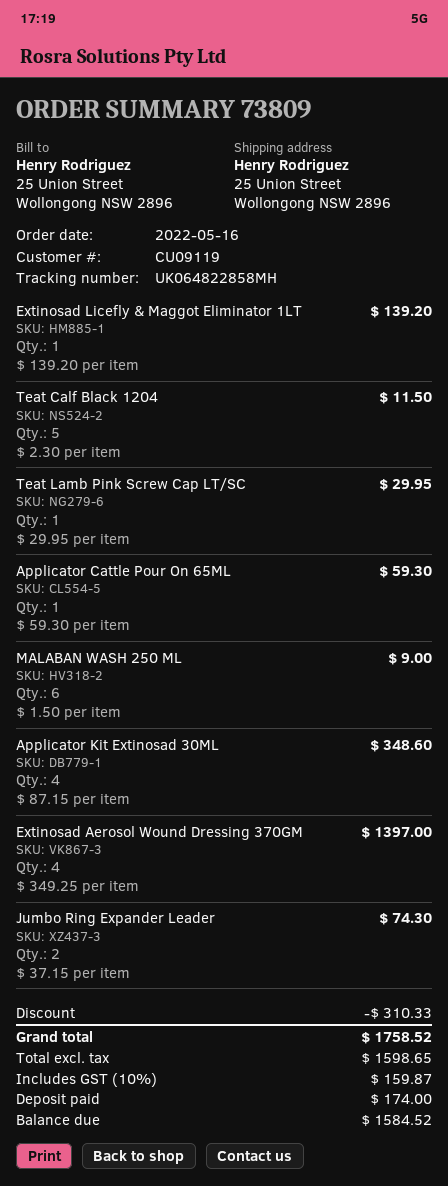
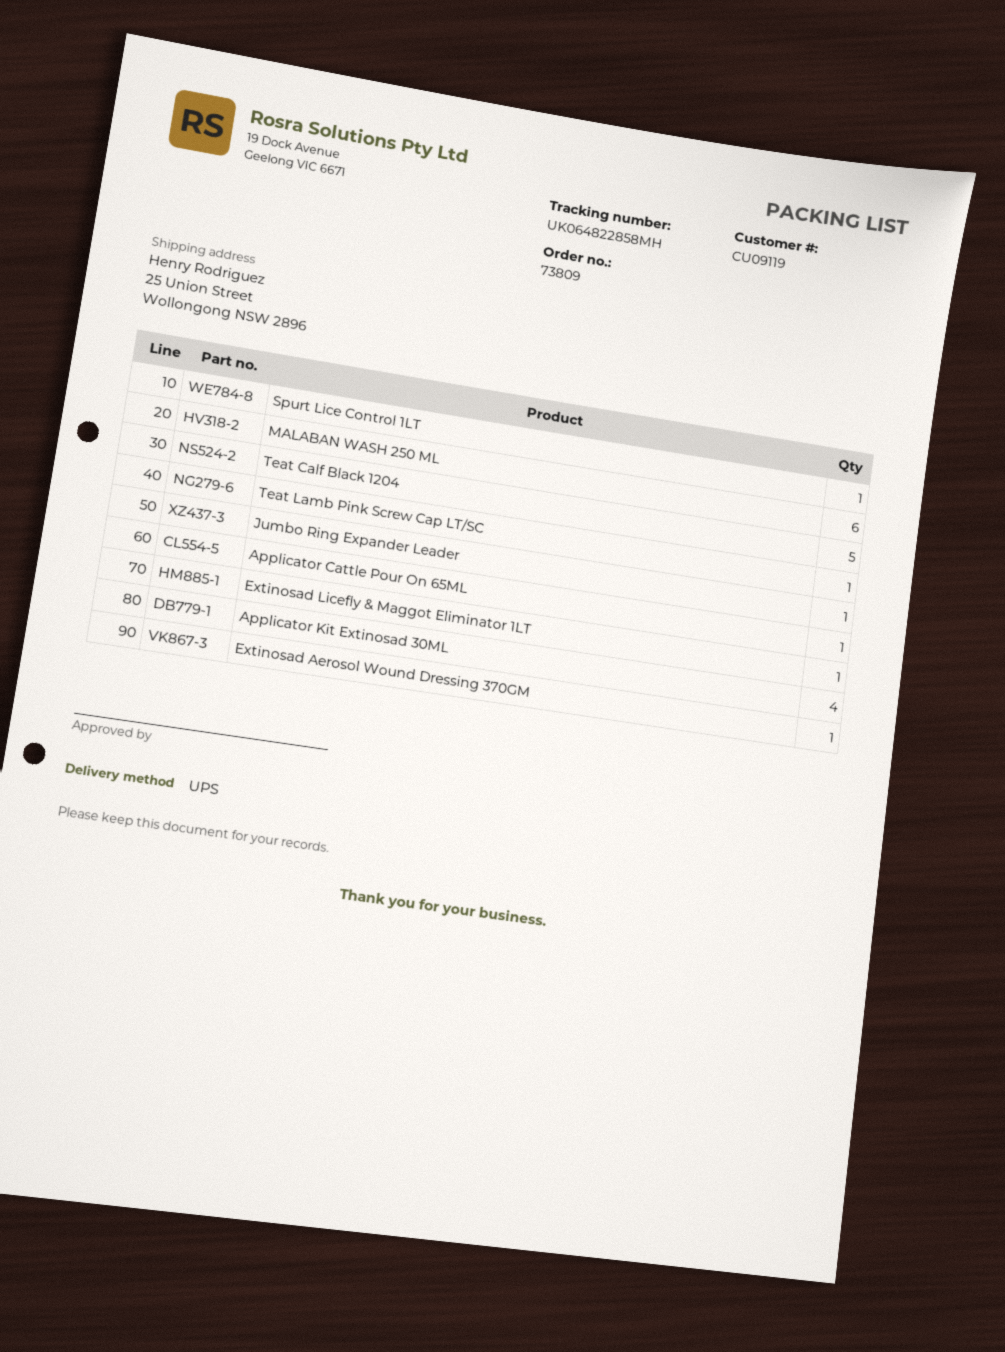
Extinosad Aerosol Wound Dressing 370GM: 4 -> 1
Jumbo Ring Expander Leader: 2 -> 1
Spurt Lice Control 1LT: none -> 1

